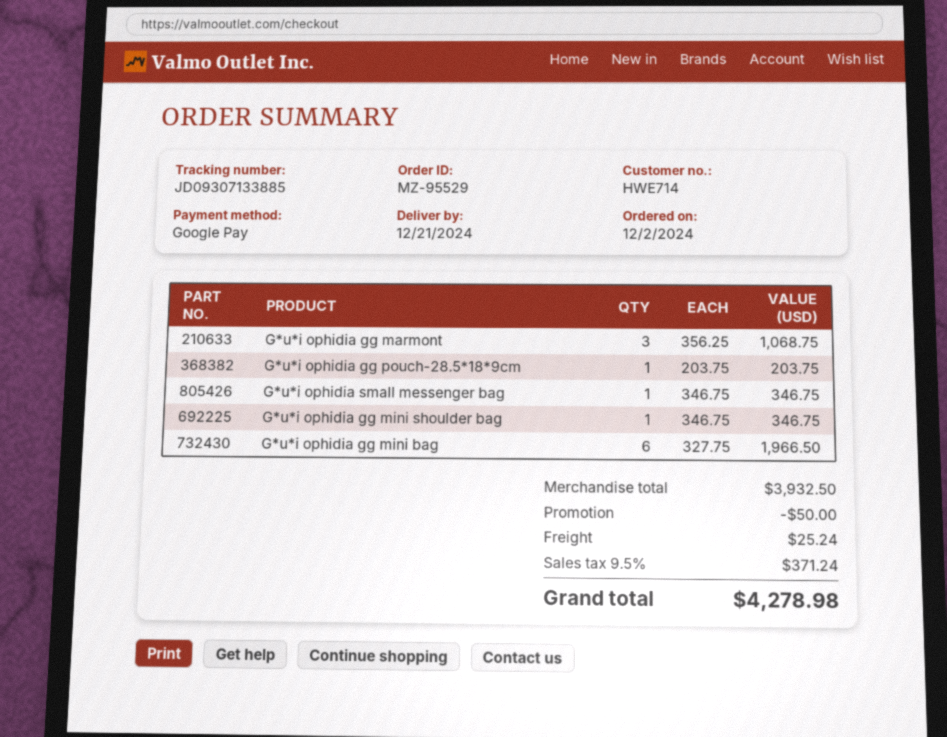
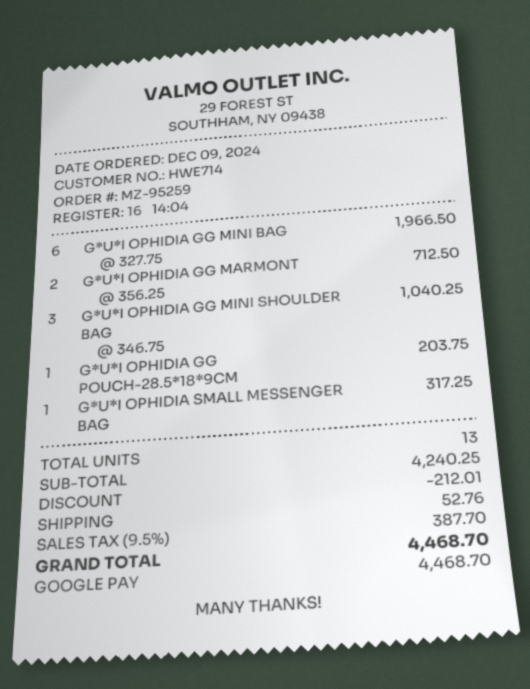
order number: MZ-95529 -> MZ-95259
order date: 2024-12-02 -> 2024-12-09
G*u*i ophidia gg marmont: 3 x 356.25 = 1068.75 -> 2 x 356.25 = 712.50
G*u*i ophidia small messenger bag: 1 x 346.75 = 346.75 -> 1 x 317.25 = 317.25
G*u*i ophidia gg mini shoulder bag: 1 x 346.75 = 346.75 -> 3 x 346.75 = 1040.25
subtotal: 3932.50 -> 4240.25
discount: 50.00 -> 212.01
shipping: 25.24 -> 52.76
tax: 9.5% = 371.24 -> 9.5% = 387.70
total: 4278.98 -> 4468.70

